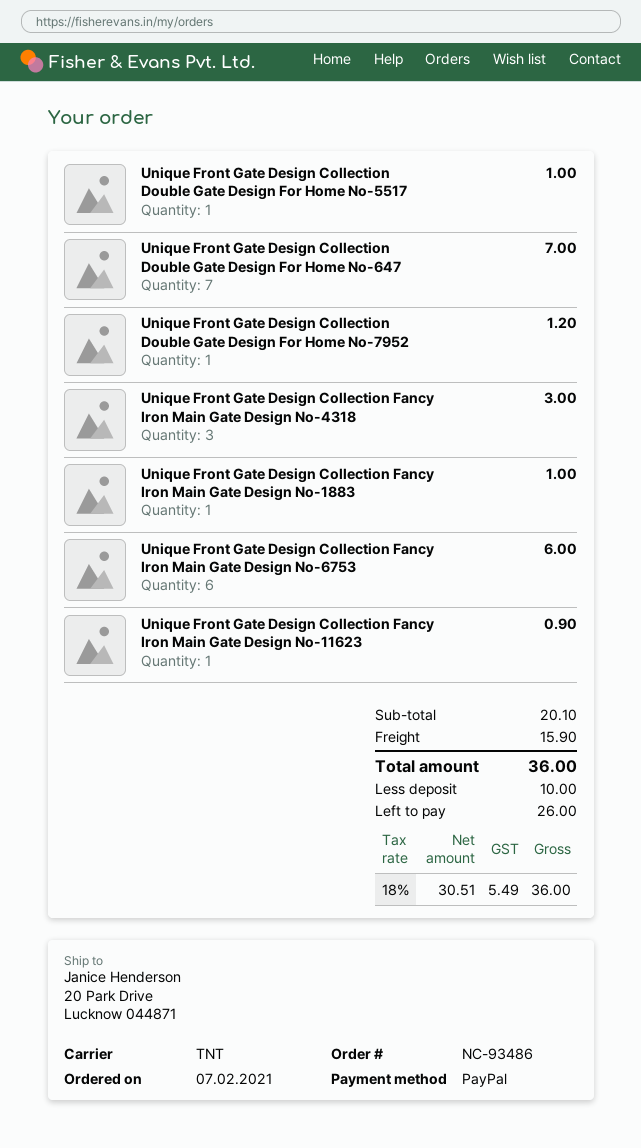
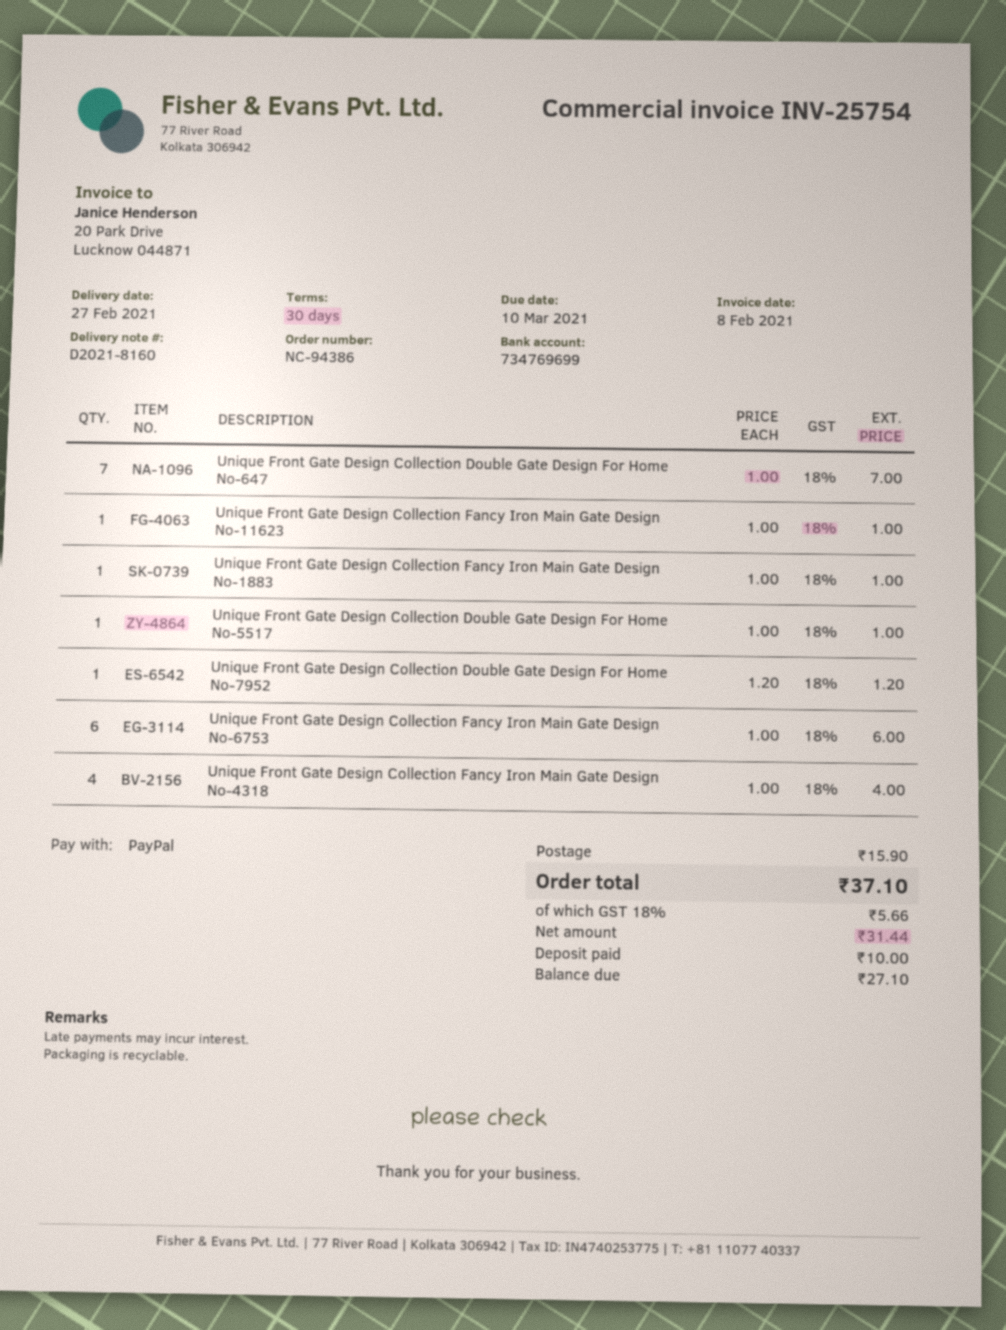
order number: NC-93486 -> NC-94386
Unique Front Gate Design Collection Fancy Iron Main Gate Design No-4318: 3 for 3.00 -> 4 for 4.00
Unique Front Gate Design Collection Fancy Iron Main Gate Design No-11623: 1 for 0.90 -> 1 for 1.00
net: 30.51 -> 31.44
tax: 18% = 5.49 -> 18% = 5.66
total: 36.00 -> 37.10
balance: 26.00 -> 27.10

